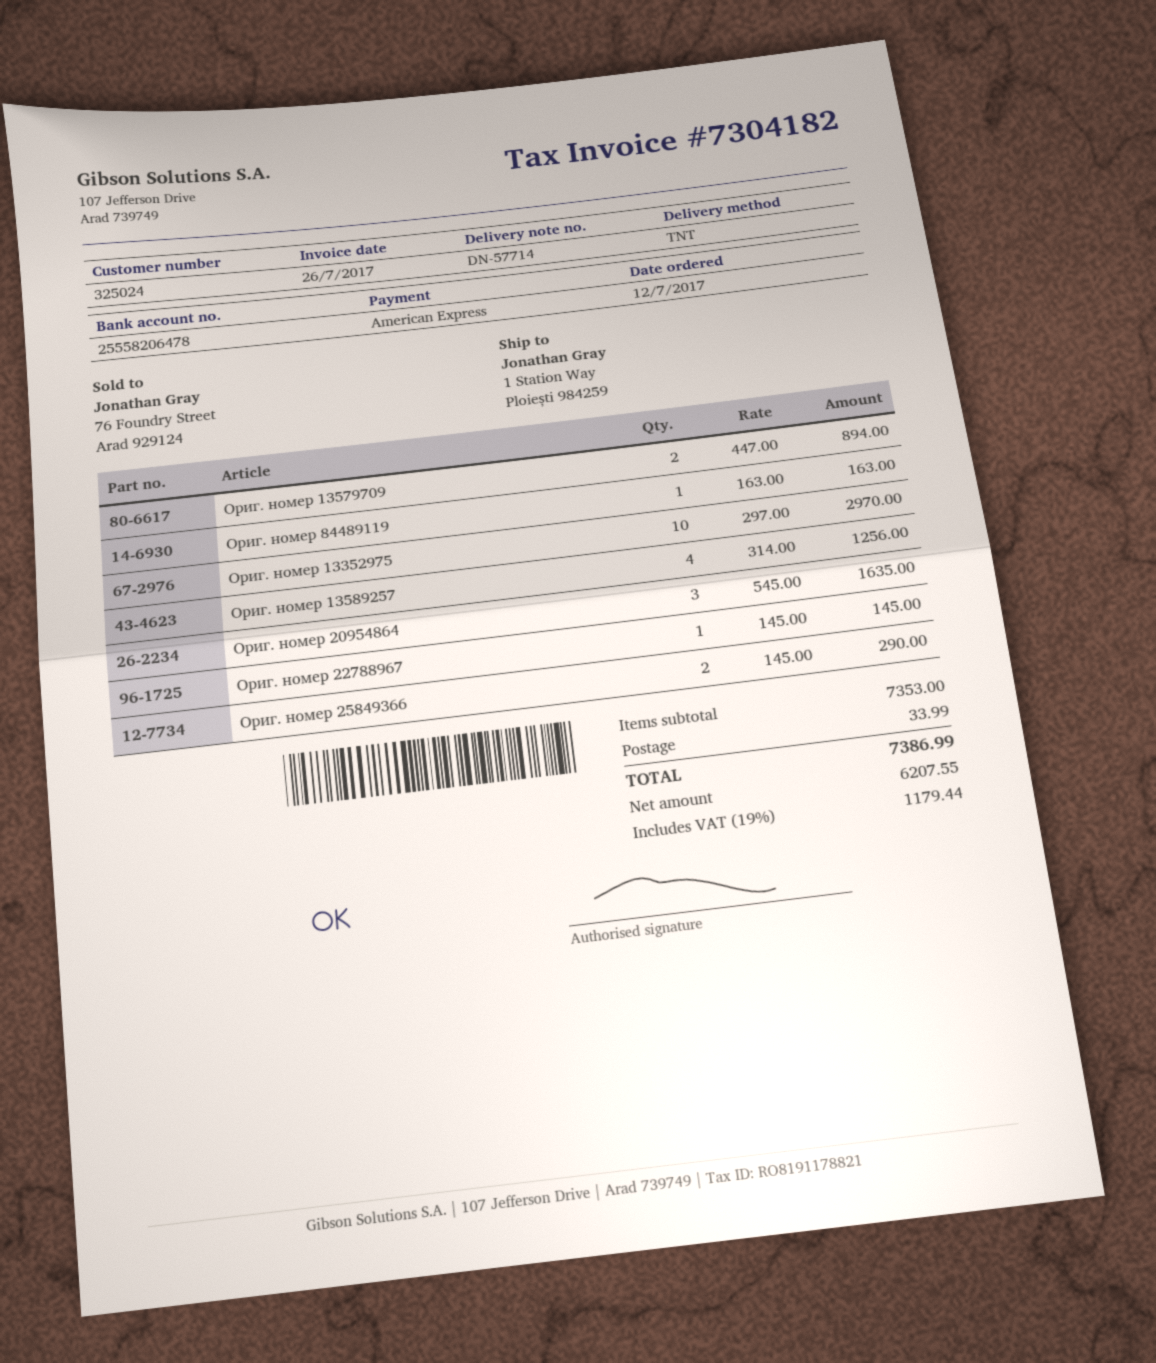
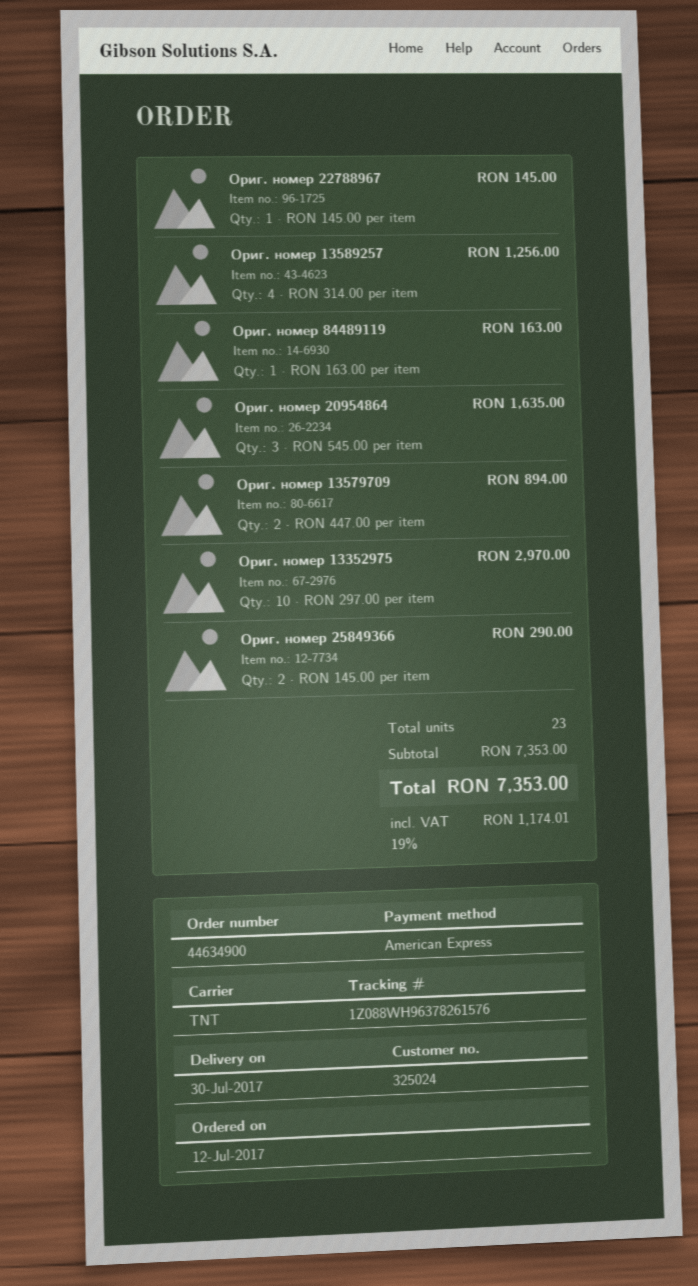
shipping: 33.99 -> none
tax: 19% = 1179.44 -> 19% = 1174.01
total: 7386.99 -> 7353.00

